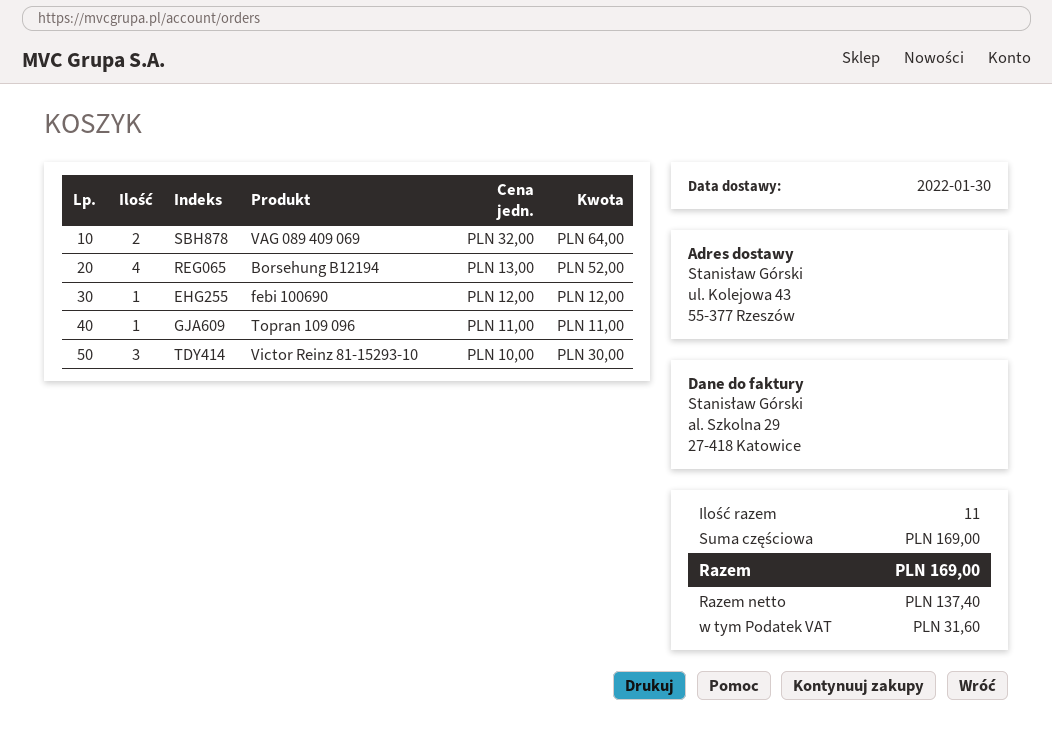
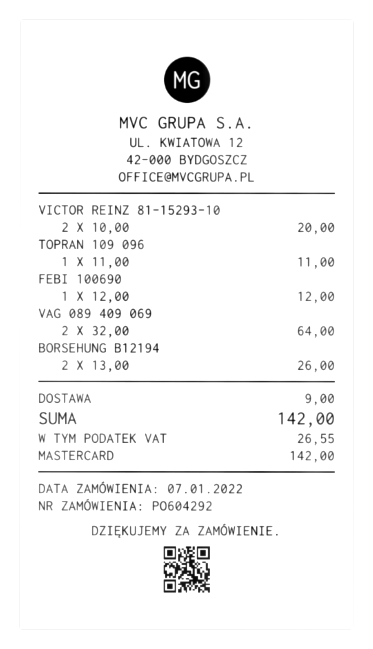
Borsehung B12194: 4 x 13.00 = 52.00 -> 2 x 13.00 = 26.00
Victor Reinz 81-15293-10: 3 x 10.00 = 30.00 -> 2 x 10.00 = 20.00
shipping: none -> 9.00
tax: 31.60 -> 26.55
total: 169.00 -> 142.00

